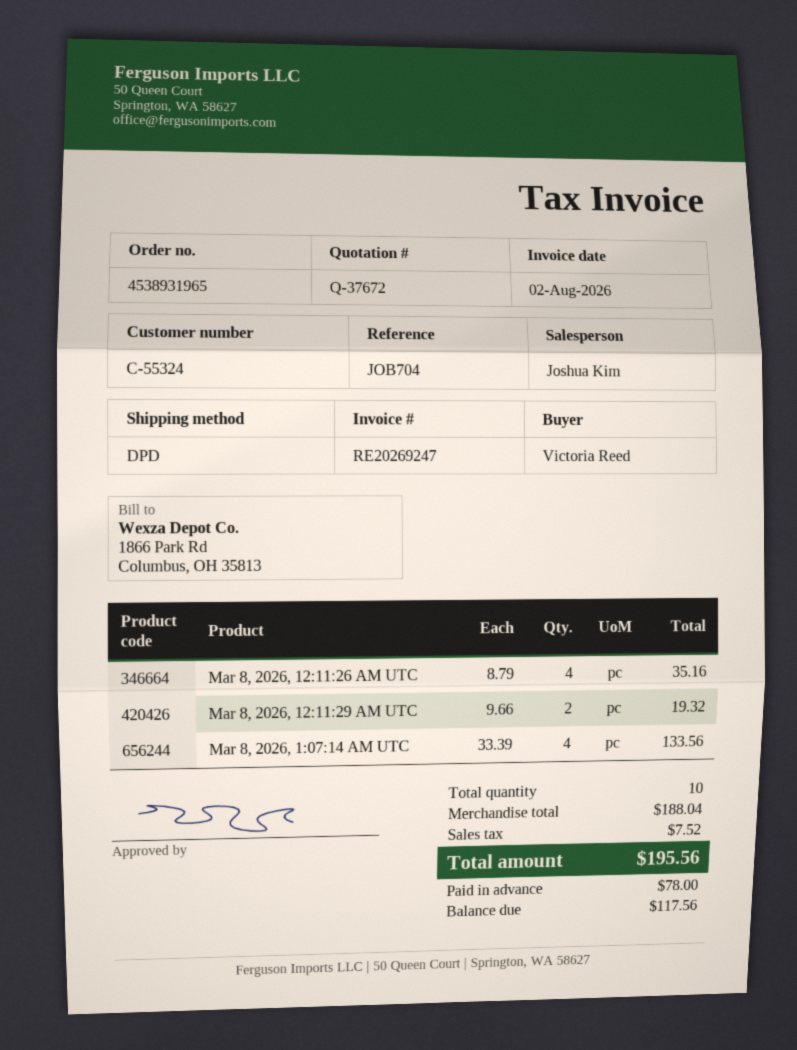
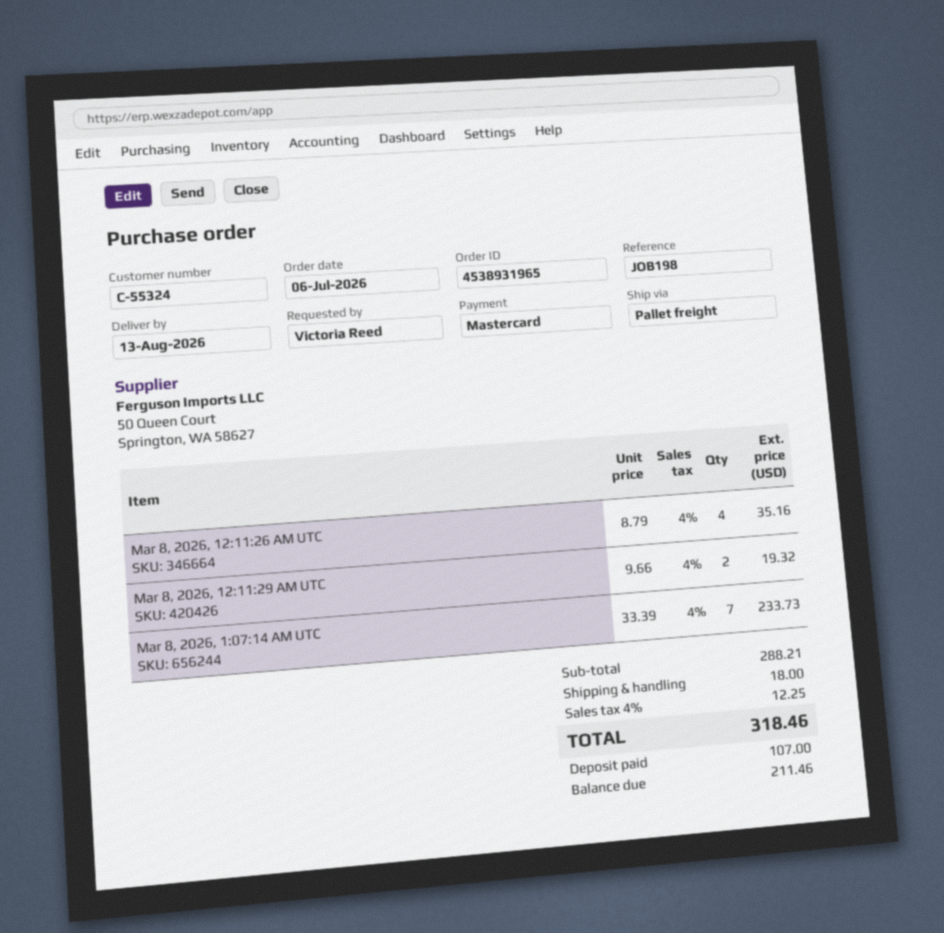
reference: JOB704 -> JOB198
shipping method: DPD -> pallet freight
Mar 8, 2026, 1:07:14 AM UTC: 4 x 33.39 = 133.56 -> 7 x 33.39 = 233.73
subtotal: 188.04 -> 288.21
shipping: none -> 18.00
tax: 7.52 -> 12.25
total: 195.56 -> 318.46
deposit: 78.00 -> 107.00
balance: 117.56 -> 211.46

